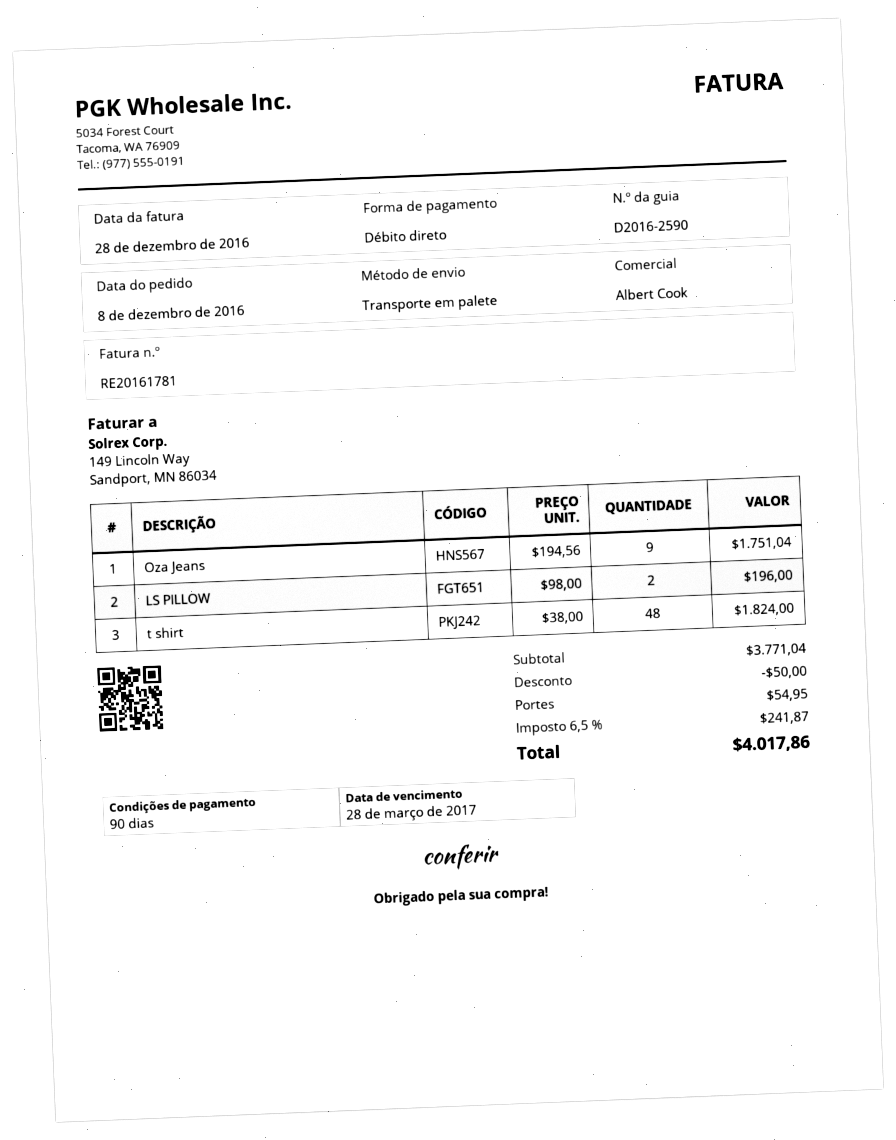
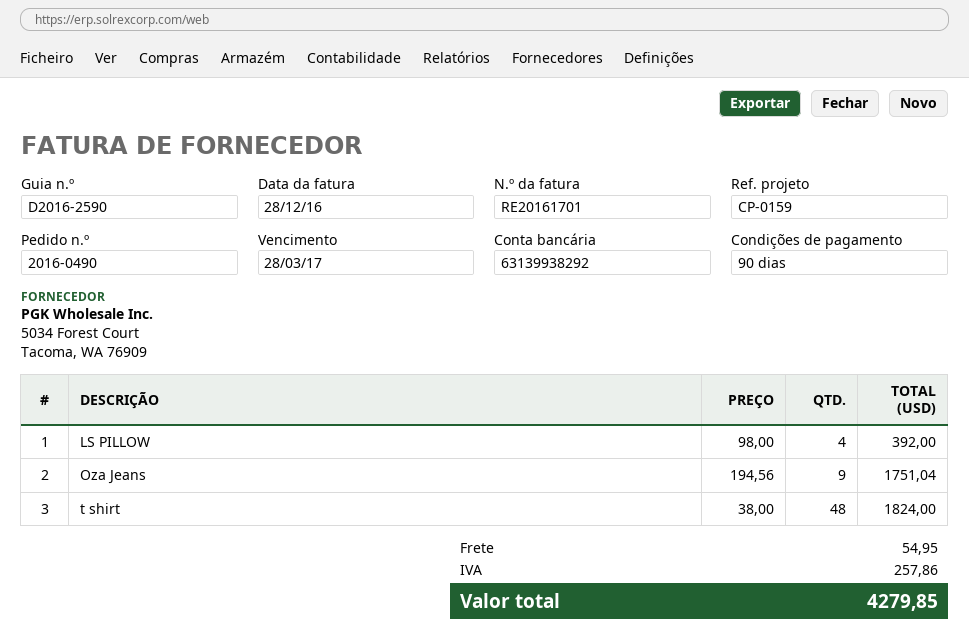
invoice number: RE20161781 -> RE20161701
LS PILLOW: 2 x 98.00 = 196.00 -> 4 x 98.00 = 392.00
discount: 50.00 -> none
tax: 241.87 -> 257.86
total: 4017.86 -> 4279.85

